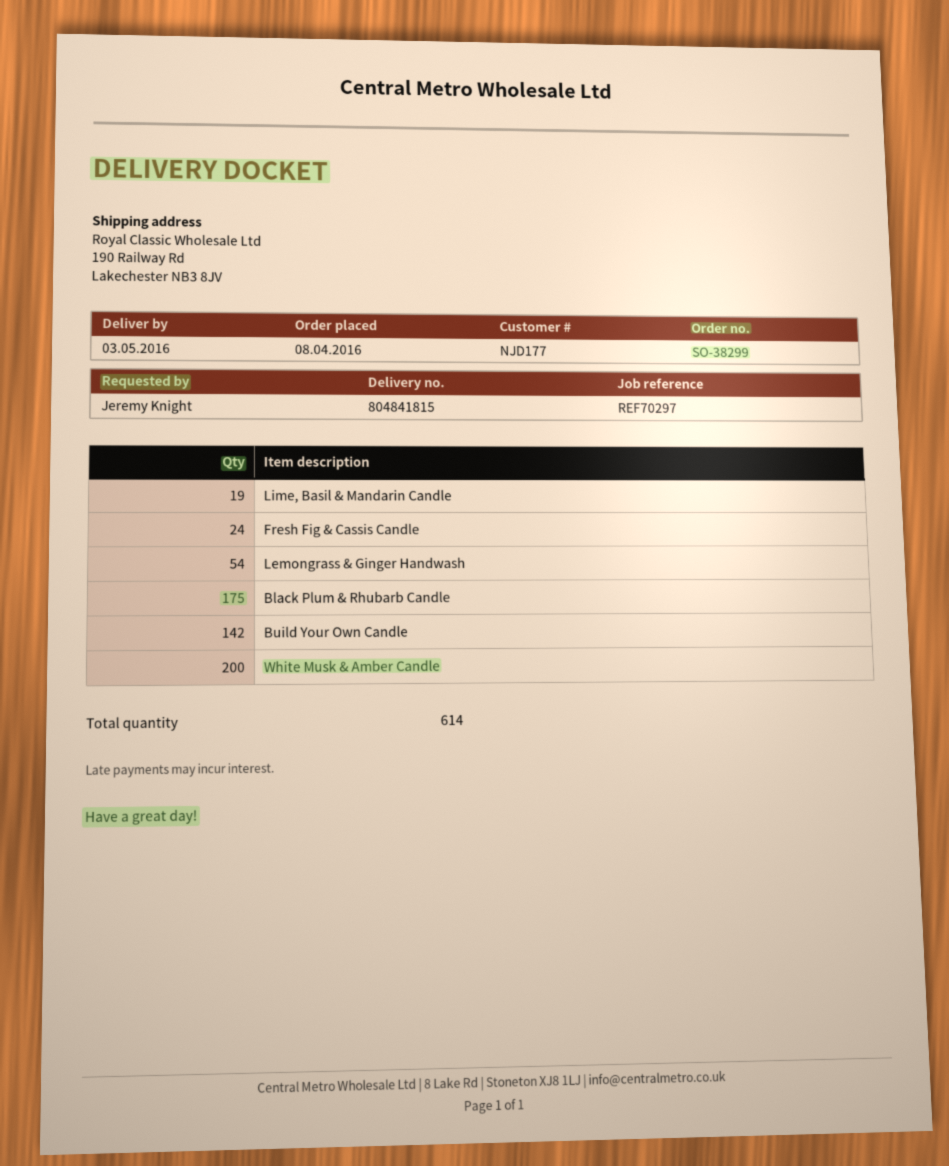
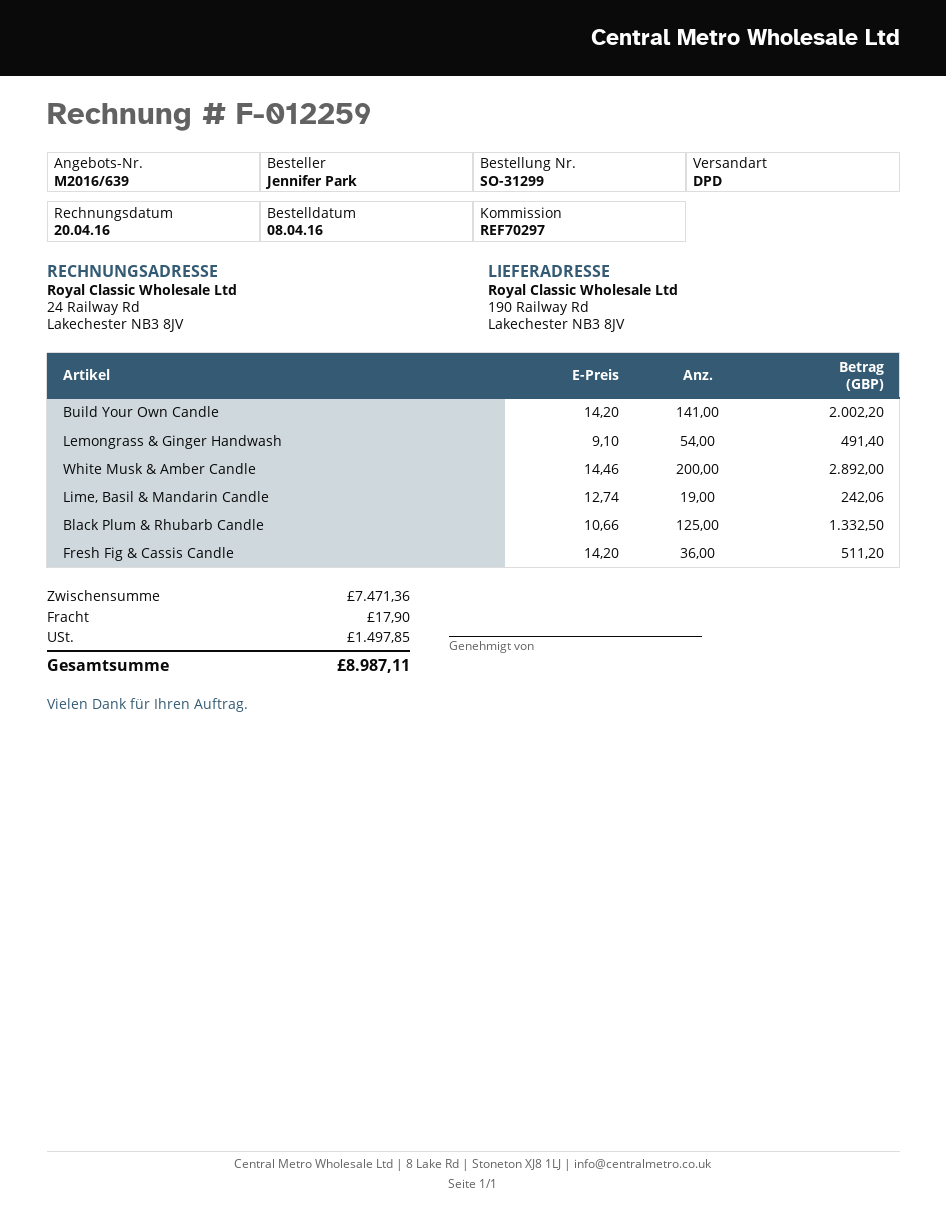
order number: SO-38299 -> SO-31299
ordered by: Jeremy Knight -> Jennifer Park
Fresh Fig & Cassis Candle: 24 -> 36
Black Plum & Rhubarb Candle: 175 -> 125
Build Your Own Candle: 142 -> 141

